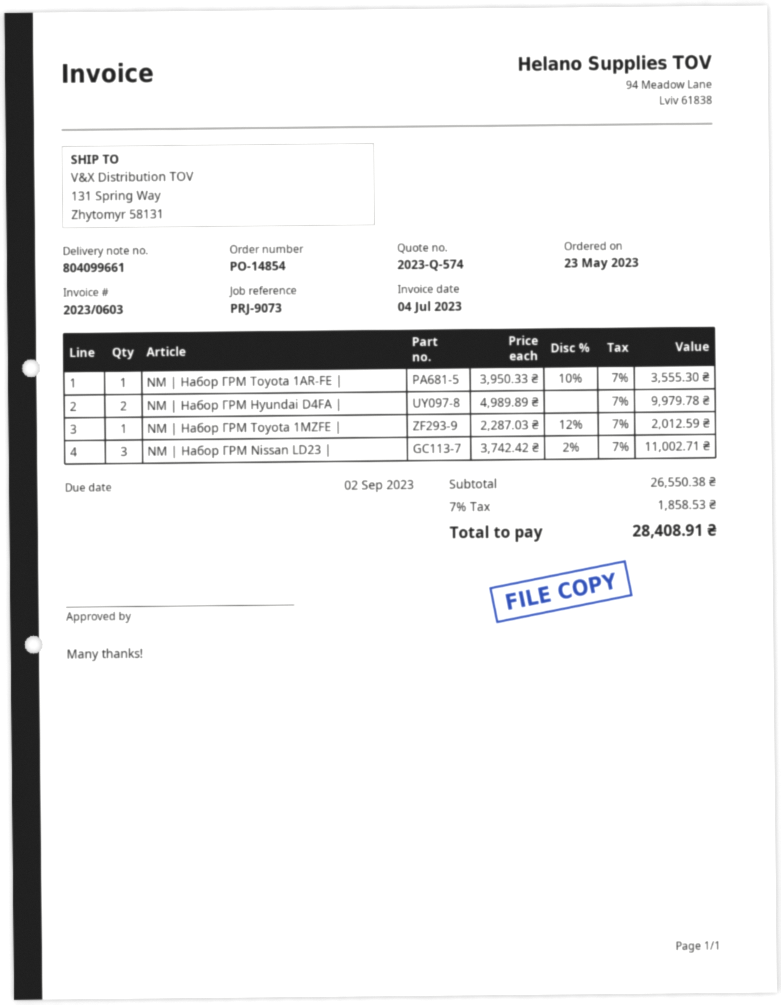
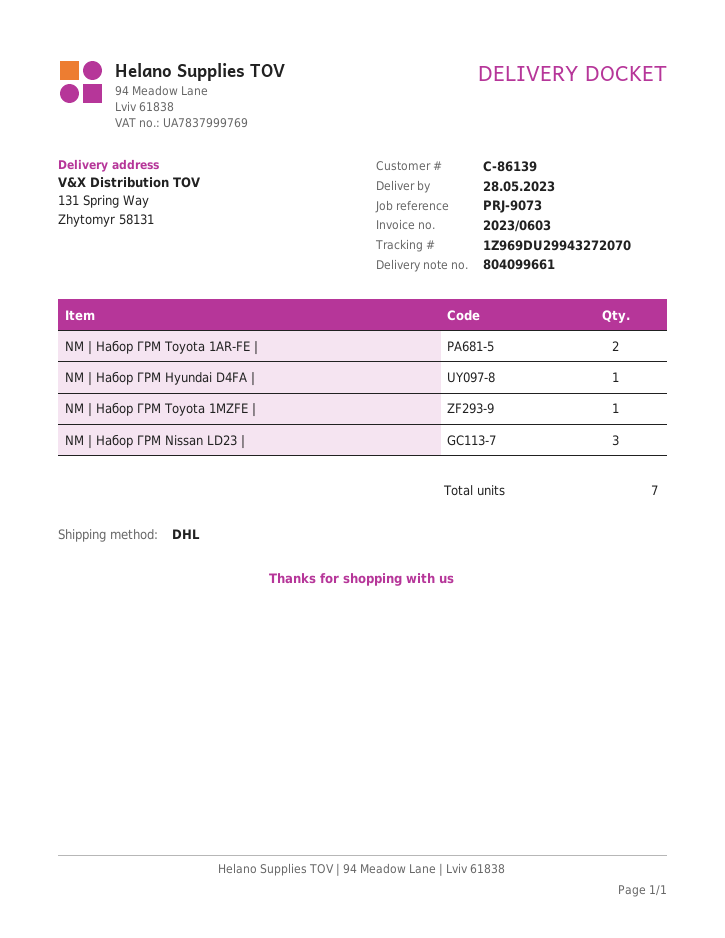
NM | Набор ГРМ Toyota 1AR-FE |: 1 -> 2
NM | Набор ГРМ Hyundai D4FA |: 2 -> 1

